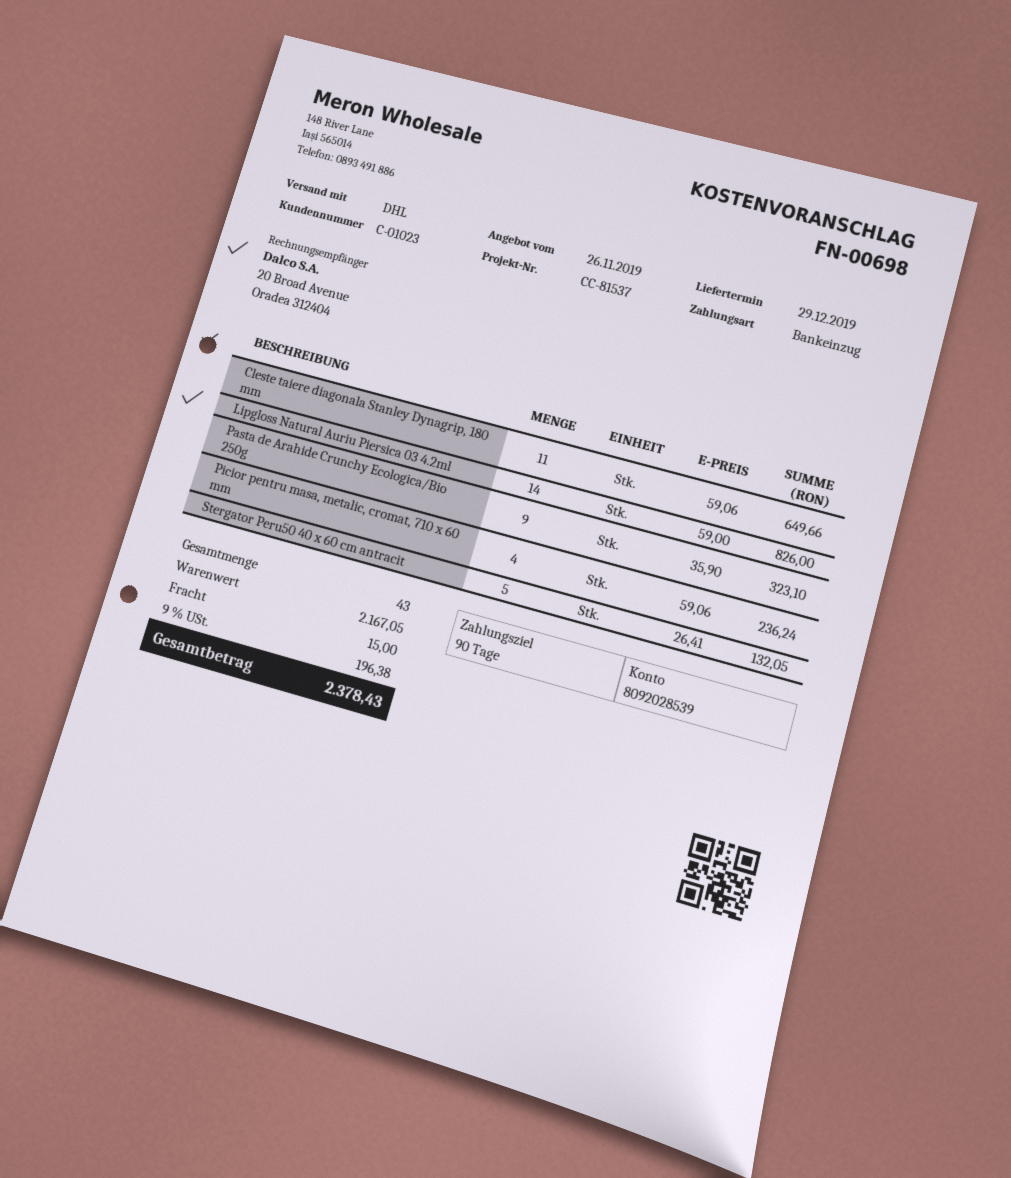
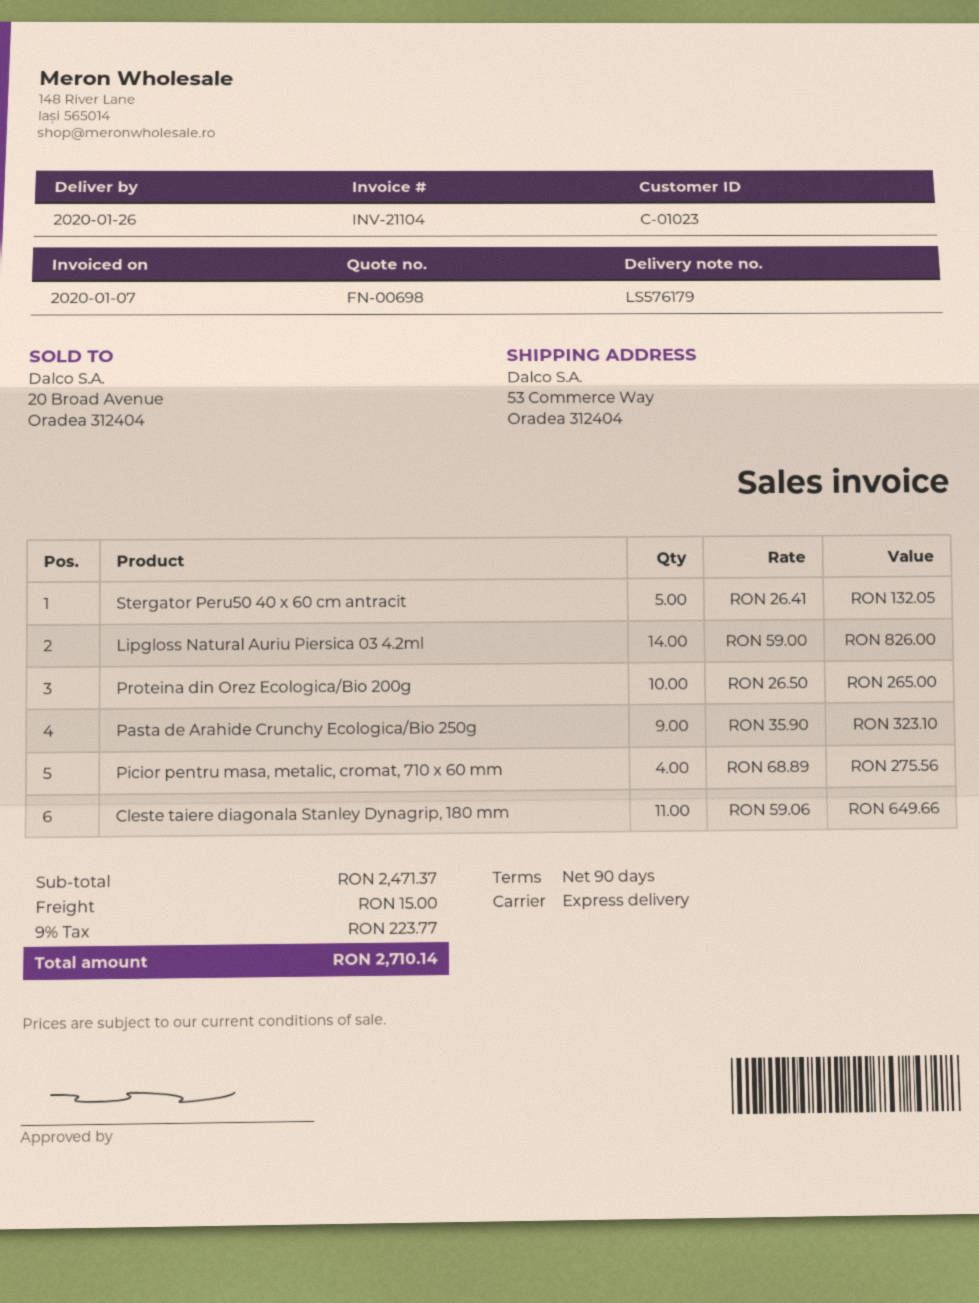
delivery date: 2019-12-29 -> 2020-01-26
shipping method: DHL -> express
Picior pentru masa, metalic, cromat, 710 x 60 mm: 4 x 59.06 = 236.24 -> 4 x 68.89 = 275.56
Proteina din Orez Ecologica/Bio 200g: none -> 10 x 26.50 = 265.00
subtotal: 2167.05 -> 2471.37
tax: 9% = 196.38 -> 9% = 223.77
total: 2378.43 -> 2710.14

